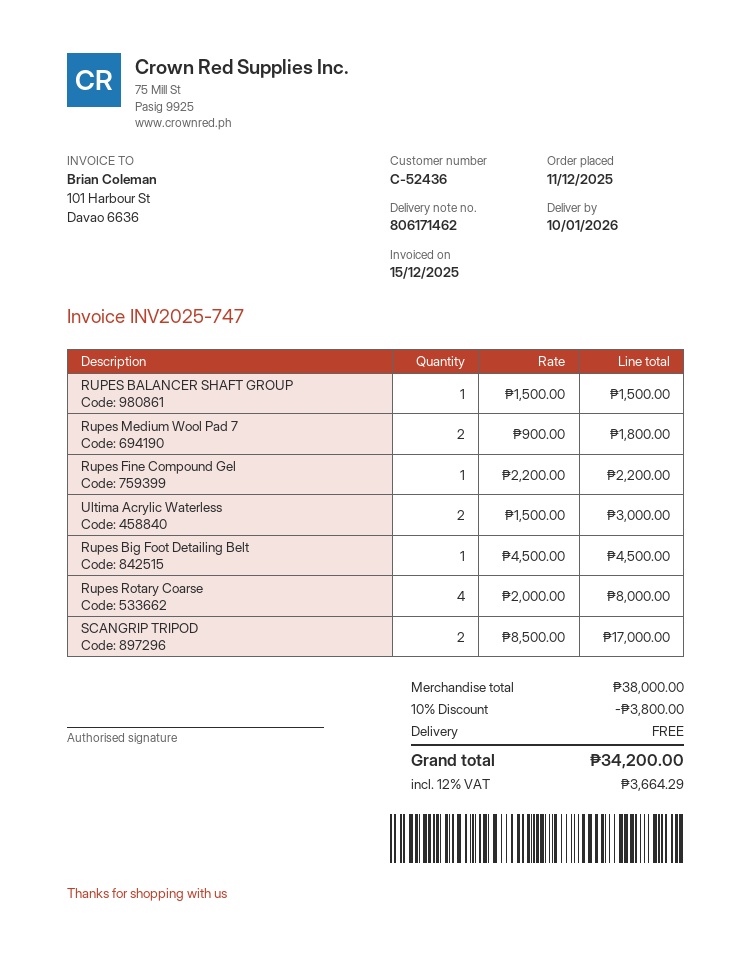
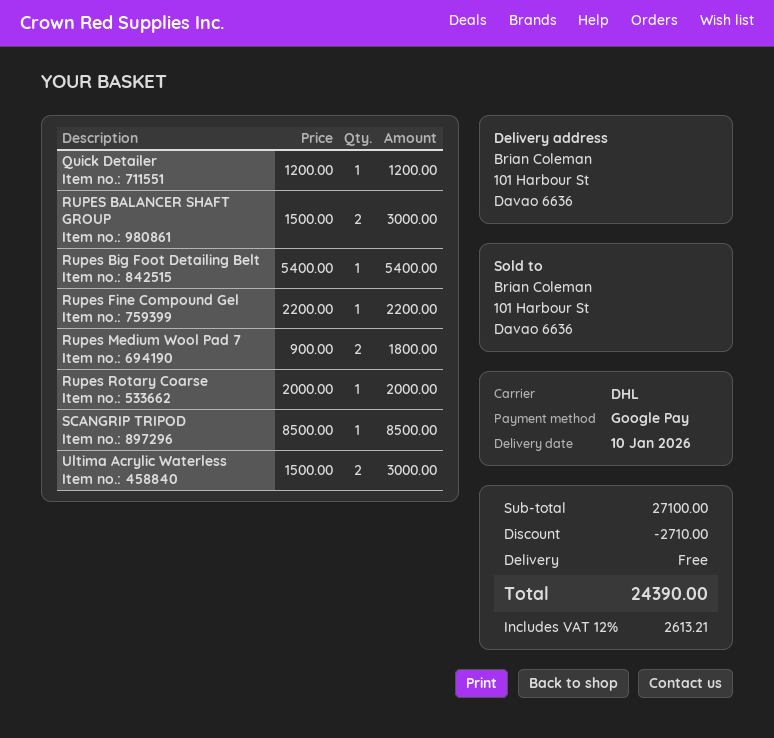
RUPES BALANCER SHAFT GROUP: 1 x 1500.00 = 1500.00 -> 2 x 1500.00 = 3000.00
Rupes Big Foot Detailing Belt: 1 x 4500.00 = 4500.00 -> 1 x 5400.00 = 5400.00
Rupes Rotary Coarse: 4 x 2000.00 = 8000.00 -> 1 x 2000.00 = 2000.00
SCANGRIP TRIPOD: 2 x 8500.00 = 17000.00 -> 1 x 8500.00 = 8500.00
Quick Detailer: none -> 1 x 1200.00 = 1200.00
subtotal: 38000.00 -> 27100.00
discount: 3800.00 -> 2710.00
tax: 12% = 3664.29 -> 12% = 2613.21
total: 34200.00 -> 24390.00

